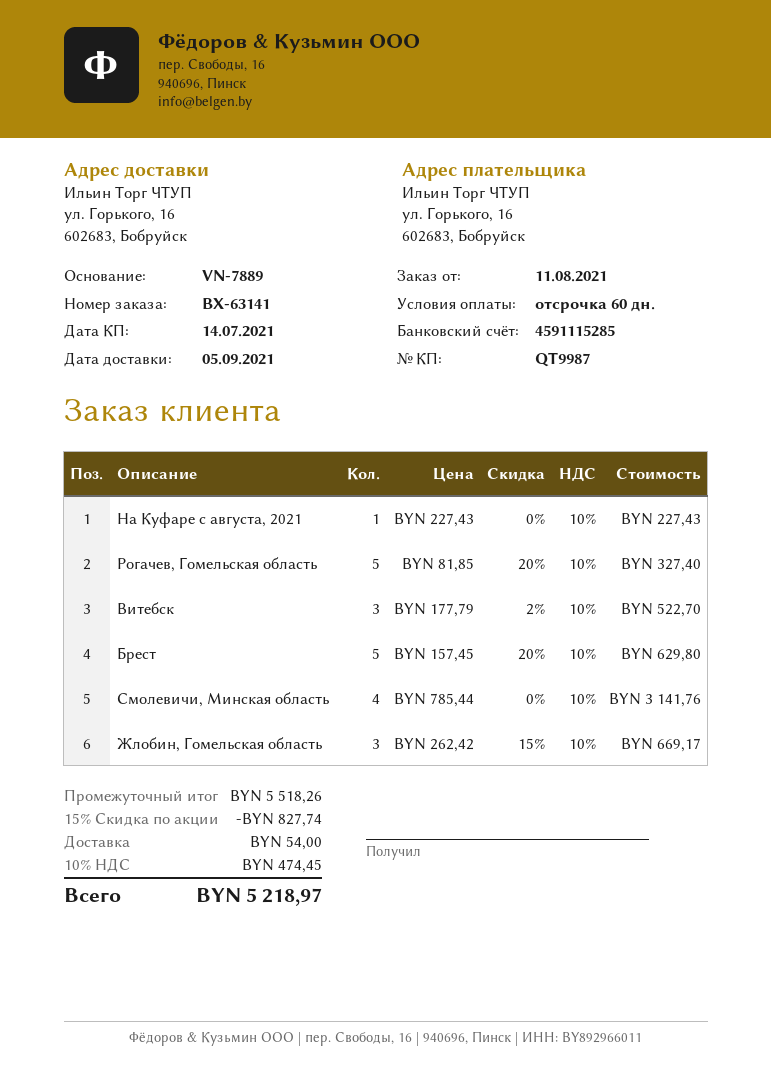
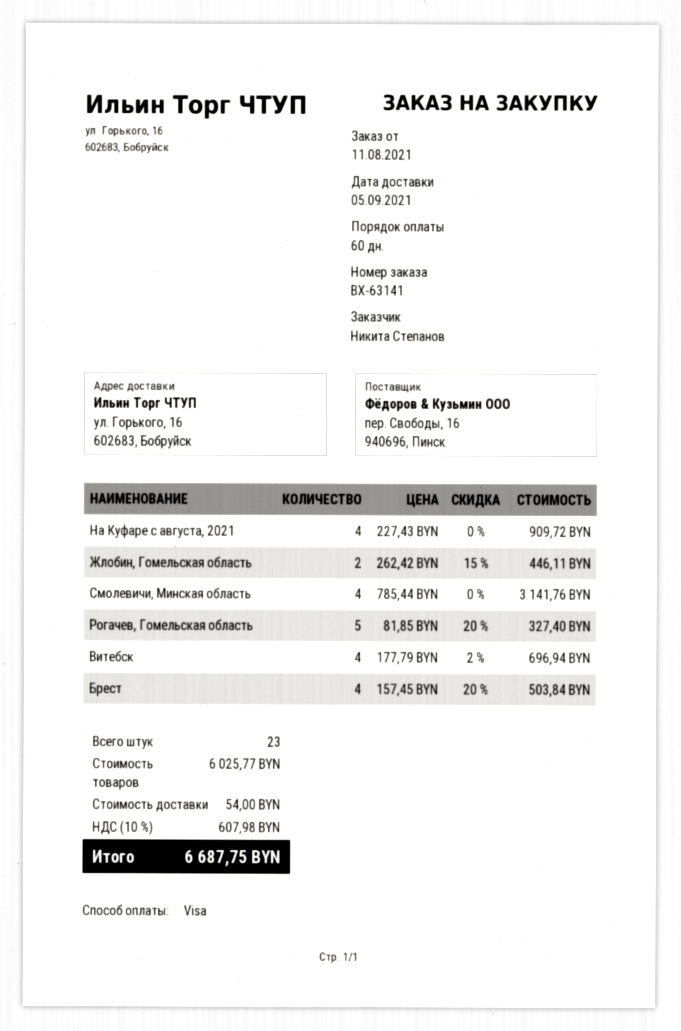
На Куфаре с августа, 2021: 1 x 227.43 = 227.43 -> 4 x 227.43 = 909.72
Витебск: 3 x 177.79 - 2% = 522.70 -> 4 x 177.79 - 2% = 696.94
Брест: 5 x 157.45 - 20% = 629.80 -> 4 x 157.45 - 20% = 503.84
Жлобин, Гомельская область: 3 x 262.42 - 15% = 669.17 -> 2 x 262.42 - 15% = 446.11
subtotal: 5518.26 -> 6025.77
discount: 15% = 827.74 -> none
tax: 10% = 474.45 -> 10% = 607.98
total: 5218.97 -> 6687.75

